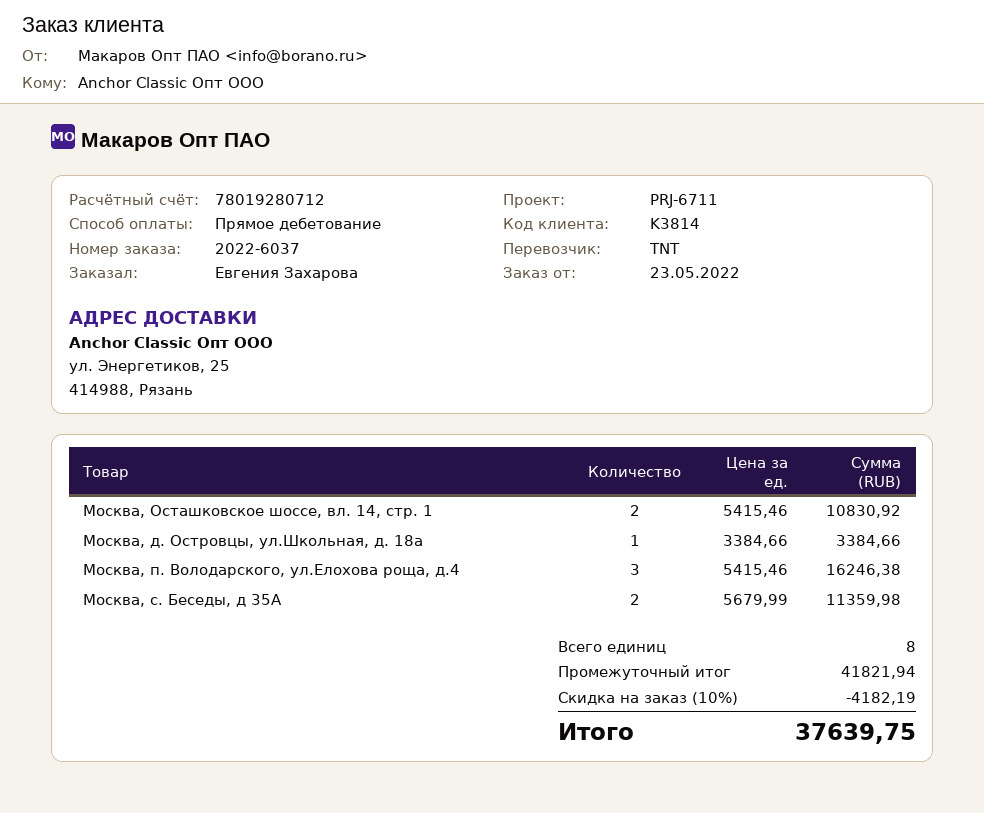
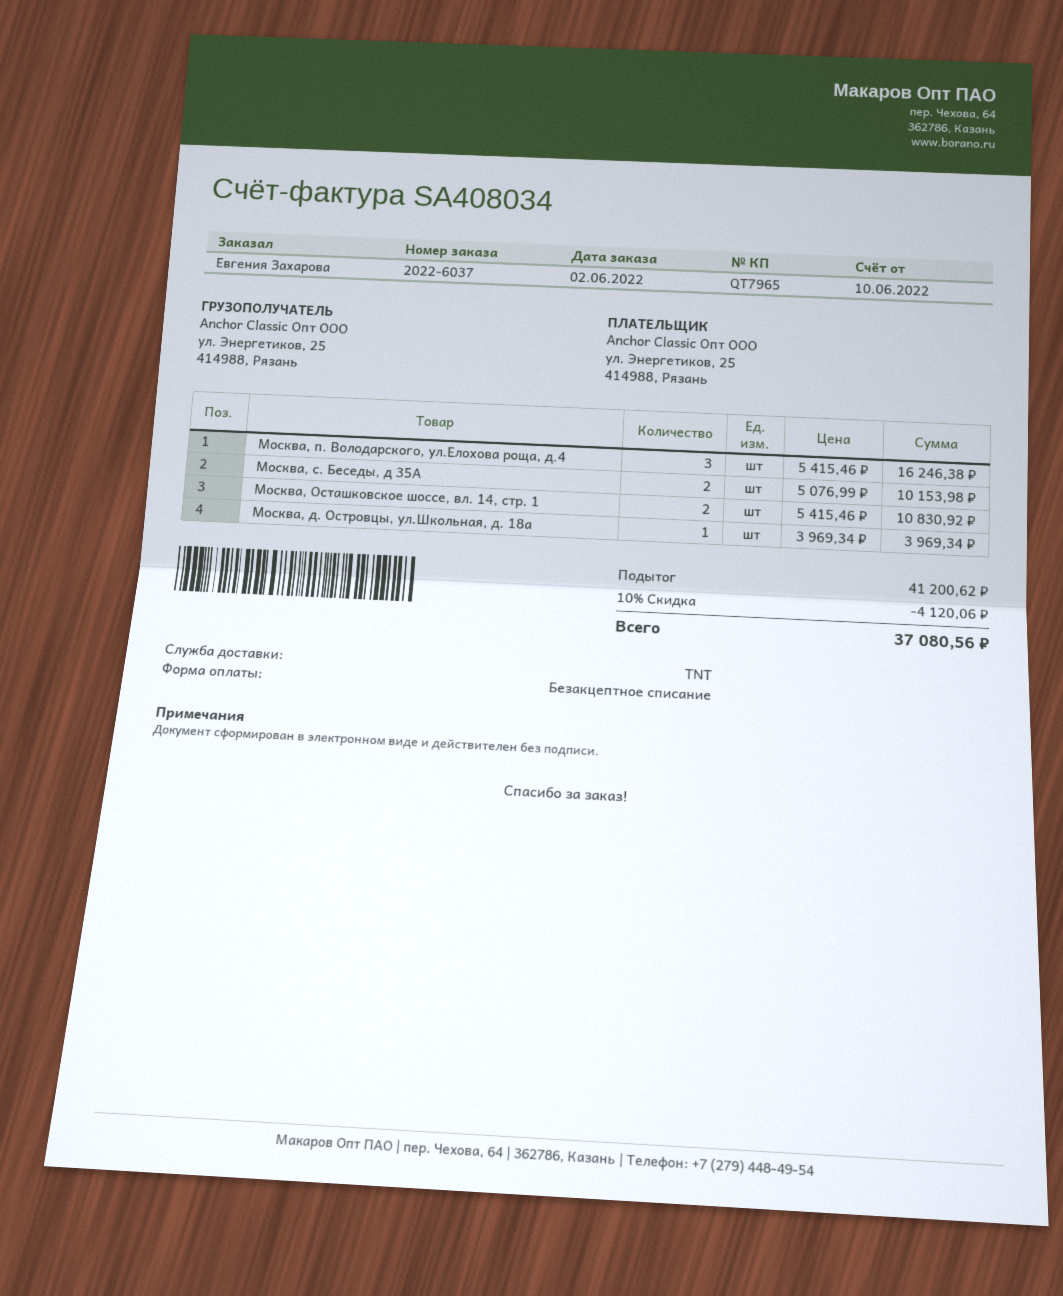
order date: 2022-05-23 -> 2022-06-02
Москва, д. Островцы, ул.Школьная, д. 18а: 1 x 3384.66 = 3384.66 -> 1 x 3969.34 = 3969.34
Москва, с. Беседы, д 35А: 2 x 5679.99 = 11359.98 -> 2 x 5076.99 = 10153.98
subtotal: 41821.94 -> 41200.62
discount: 10% = 4182.19 -> 10% = 4120.06
total: 37639.75 -> 37080.56

